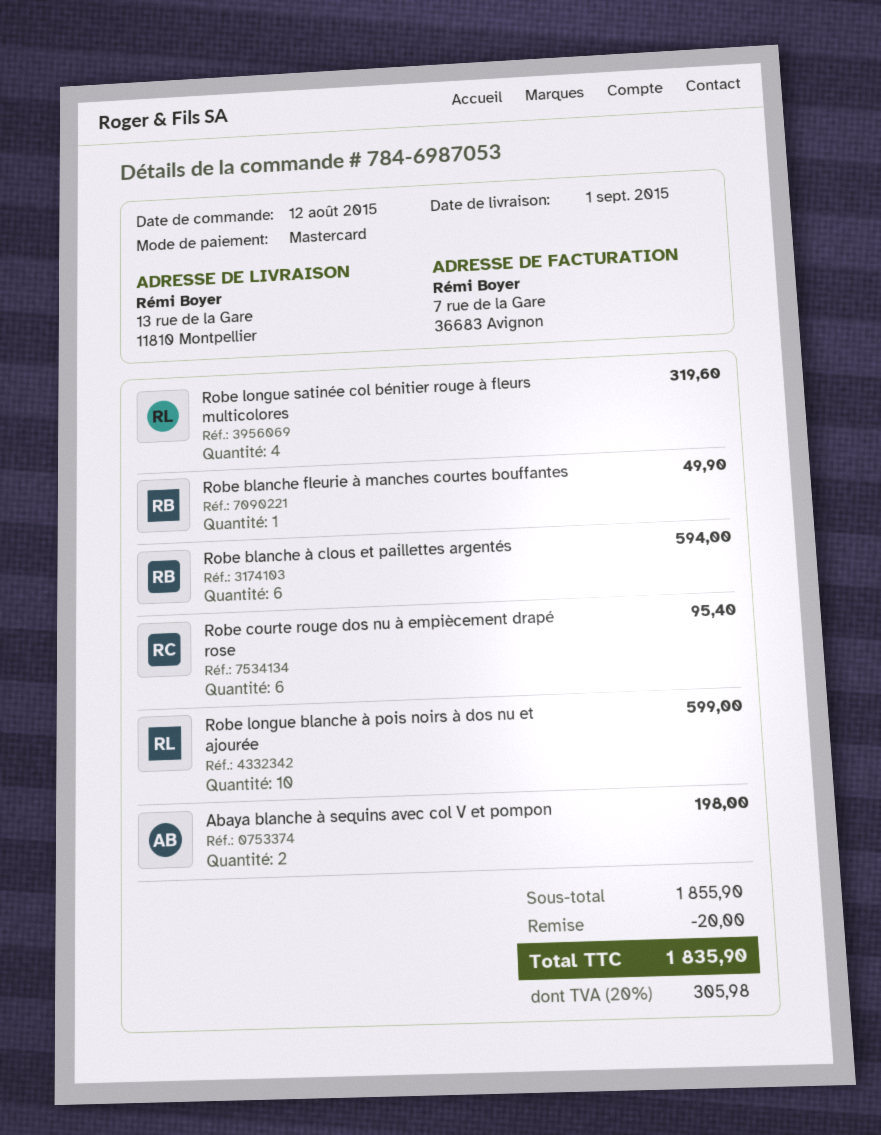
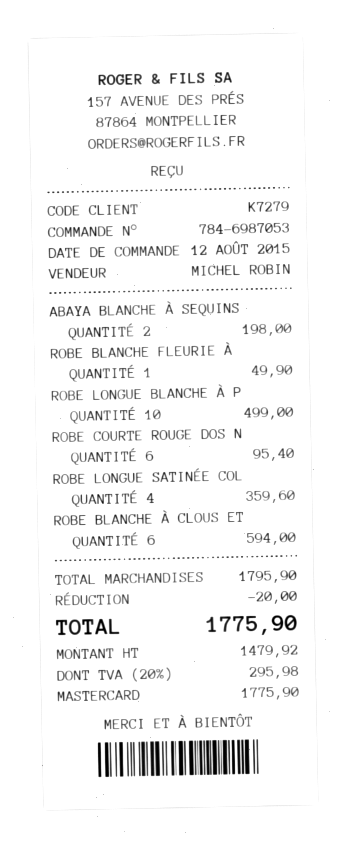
Robe longue satinée col bénitier rouge à fleurs multicolores: 4 for 319.60 -> 4 for 359.60
Robe longue blanche à pois noirs à dos nu et ajourée: 10 for 599.00 -> 10 for 499.00
subtotal: 1855.90 -> 1795.90
tax: 20% = 305.98 -> 20% = 295.98
total: 1835.90 -> 1775.90

